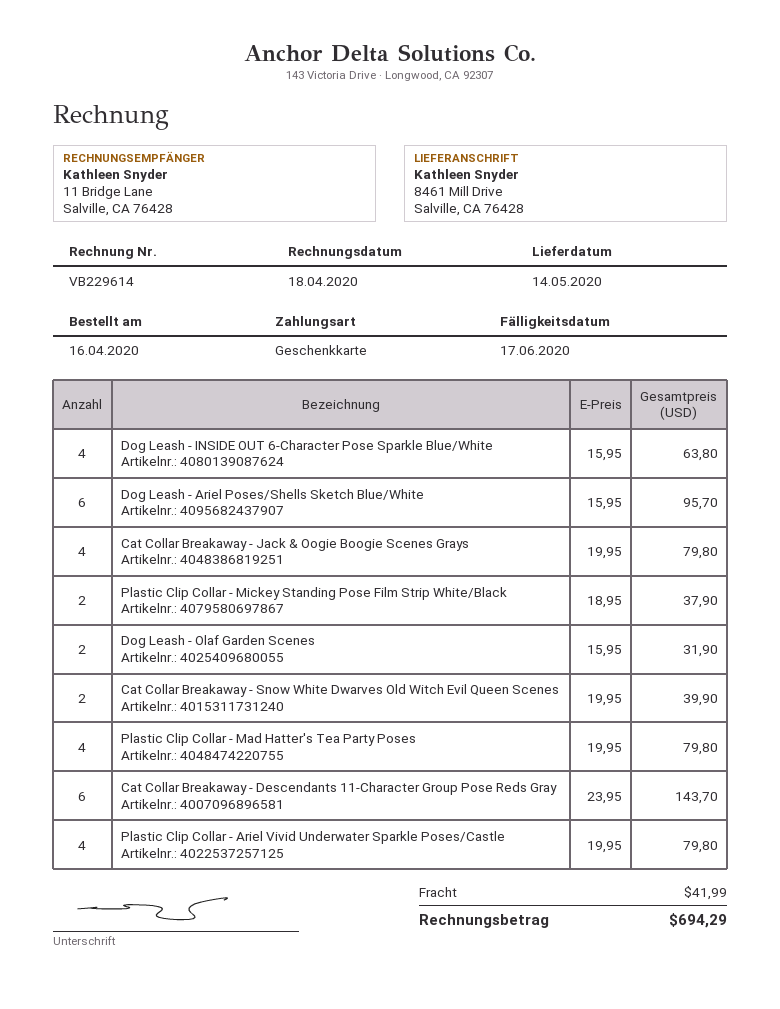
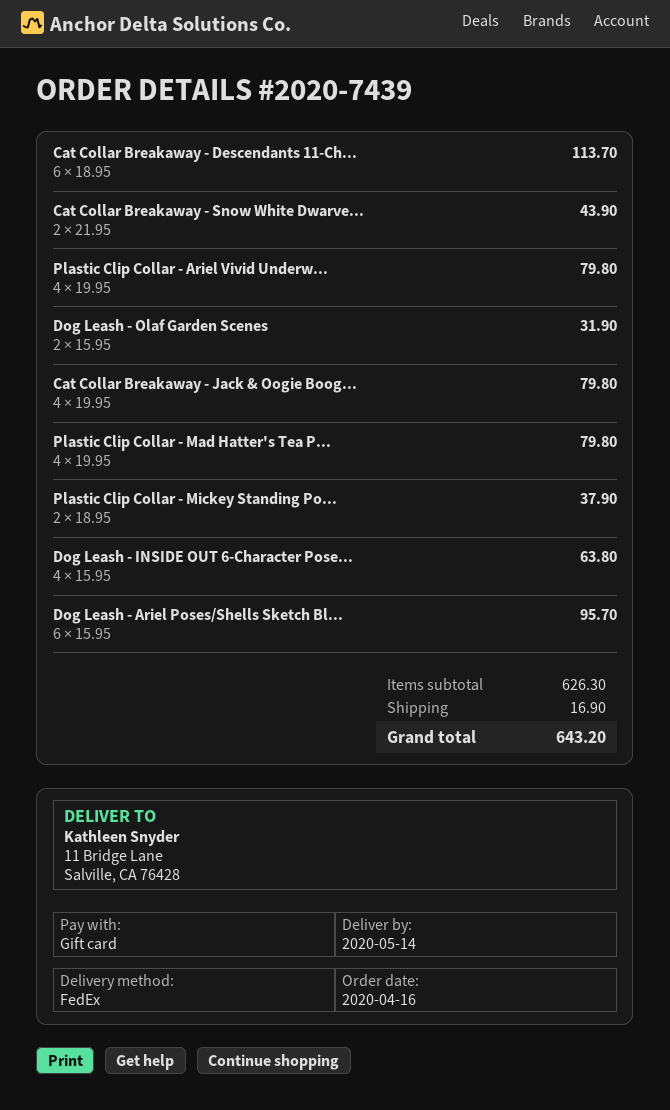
ship to: 8461 Mill Drive, Salville, CA 76428 -> 11 Bridge Lane, Salville, CA 76428
Cat Collar Breakaway - Snow White Dwarves Old Witch Evil Queen Scenes: 2 x 19.95 = 39.90 -> 2 x 21.95 = 43.90
Cat Collar Breakaway - Descendants 11-Character Group Pose Reds Gray: 6 x 23.95 = 143.70 -> 6 x 18.95 = 113.70
shipping: 41.99 -> 16.90
total: 694.29 -> 643.20

